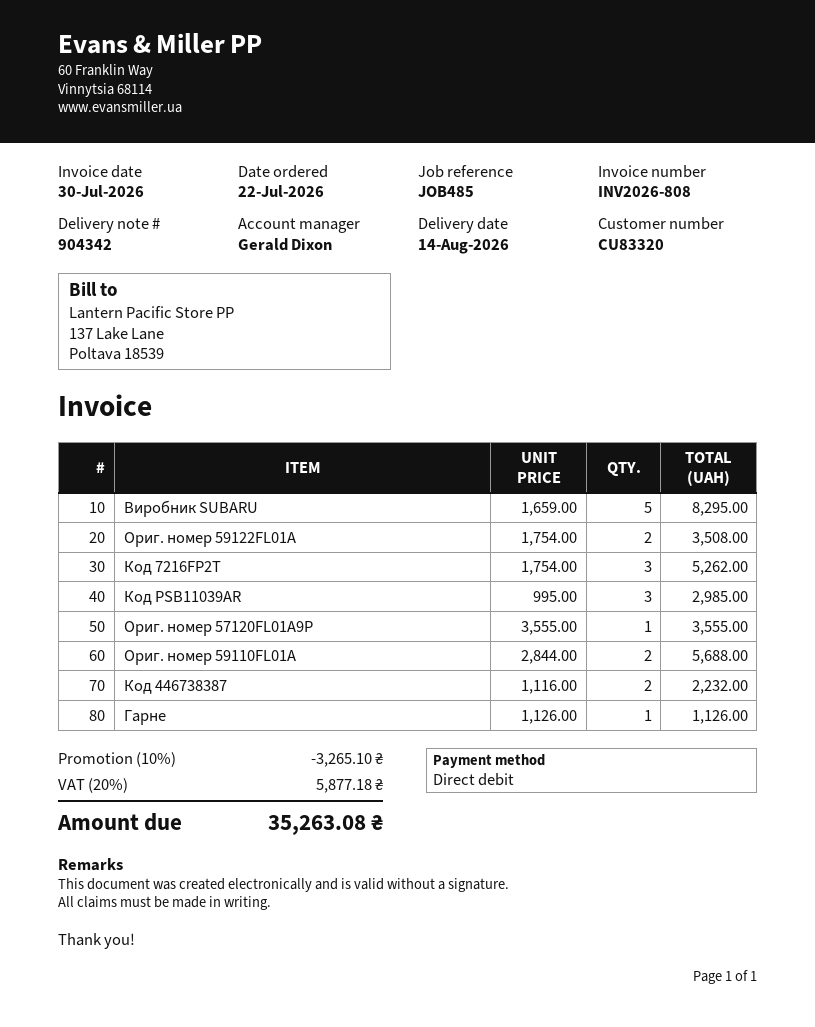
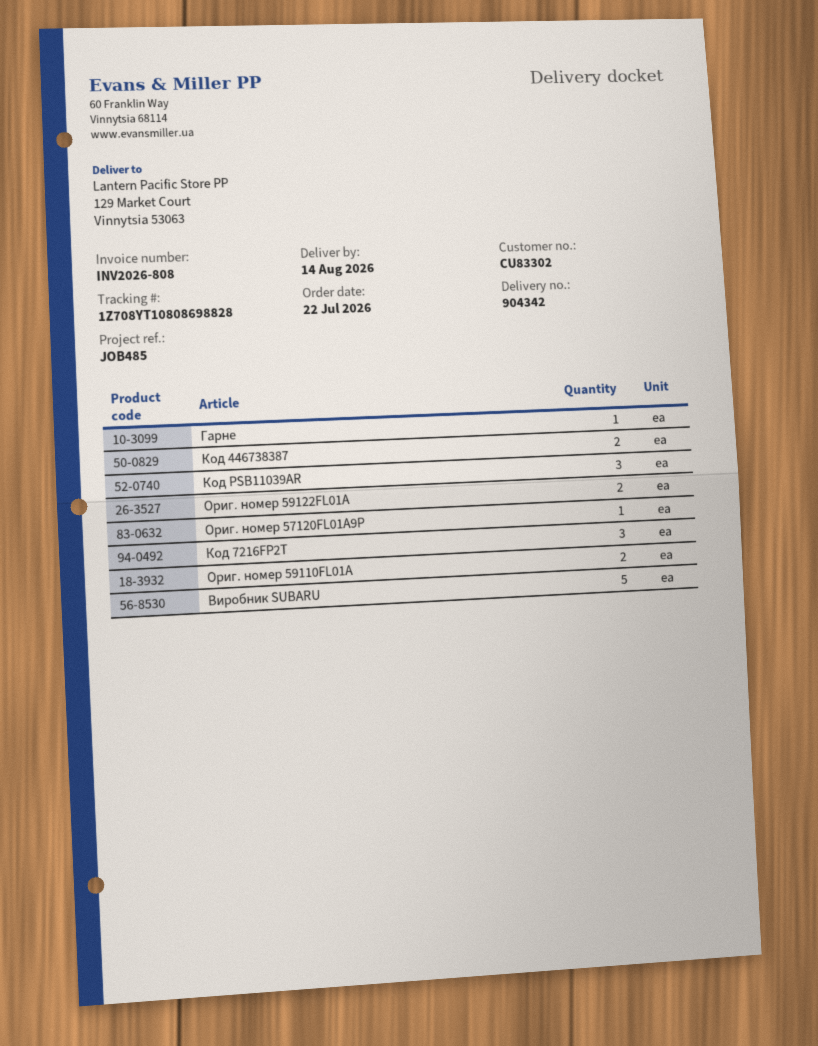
customer number: CU83320 -> CU83302

